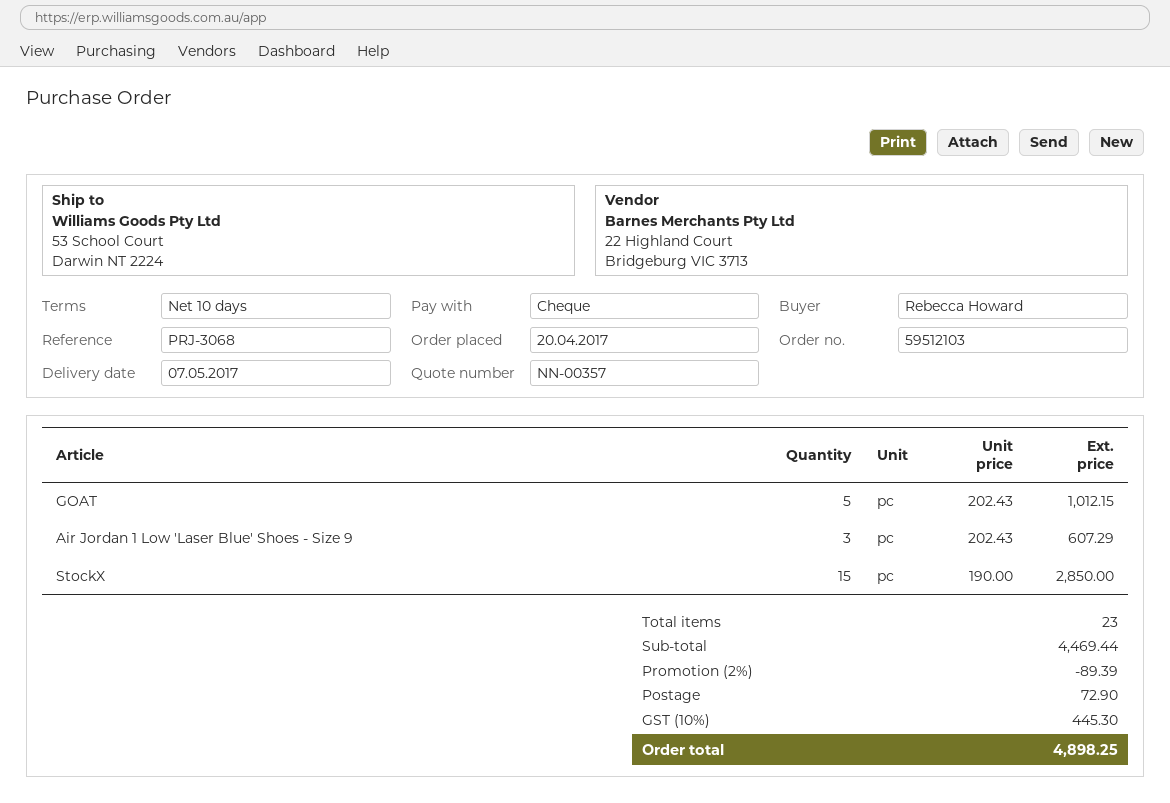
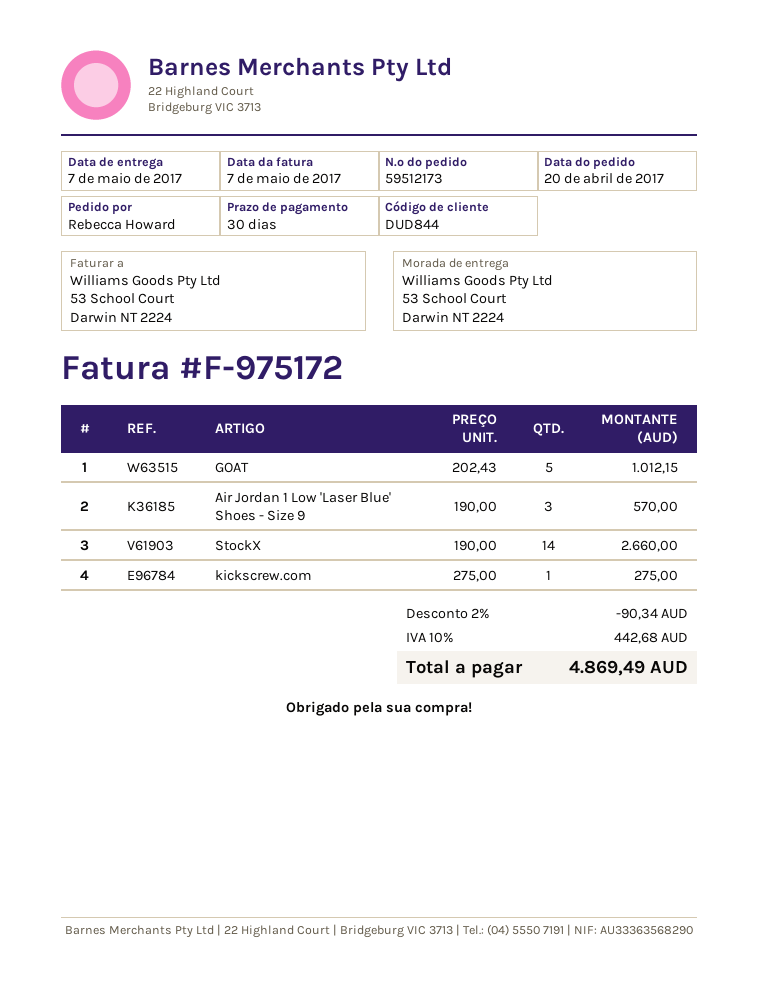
order number: 59512103 -> 59512173
payment terms: 10 days -> 30 days
Air Jordan 1 Low 'Laser Blue' Shoes - Size 9: 3 x 202.43 = 607.29 -> 3 x 190.00 = 570.00
StockX: 15 x 190.00 = 2850.00 -> 14 x 190.00 = 2660.00
kickscrew.com: none -> 1 x 275.00 = 275.00
discount: 2% = 89.39 -> 2% = 90.34
shipping: 72.90 -> none
tax: 10% = 445.30 -> 10% = 442.68
total: 4898.25 -> 4869.49

